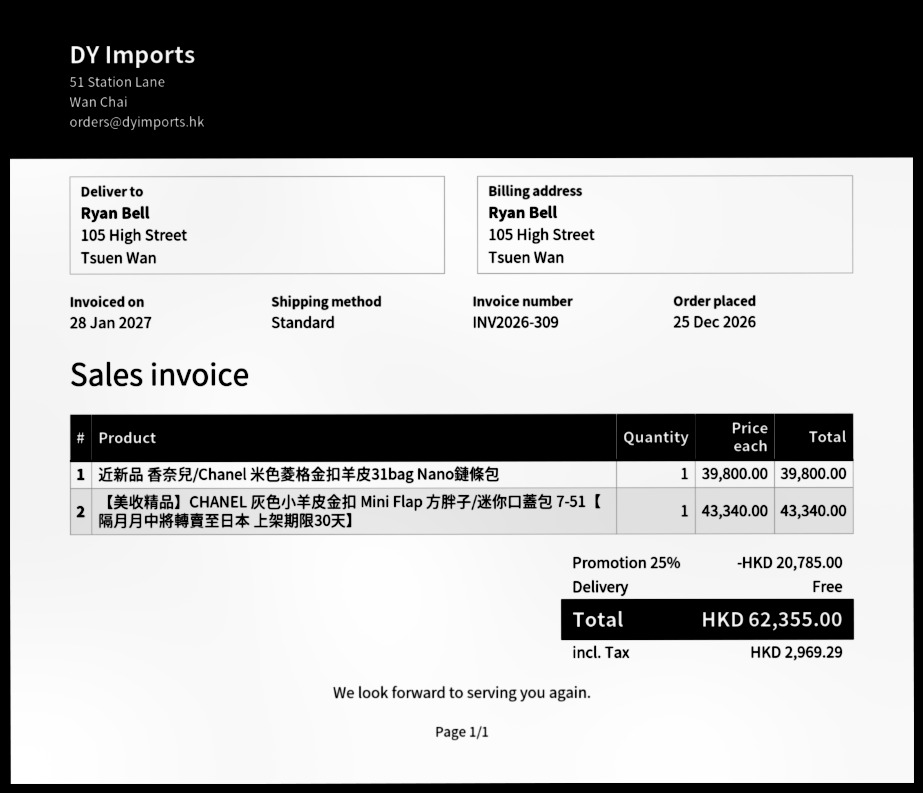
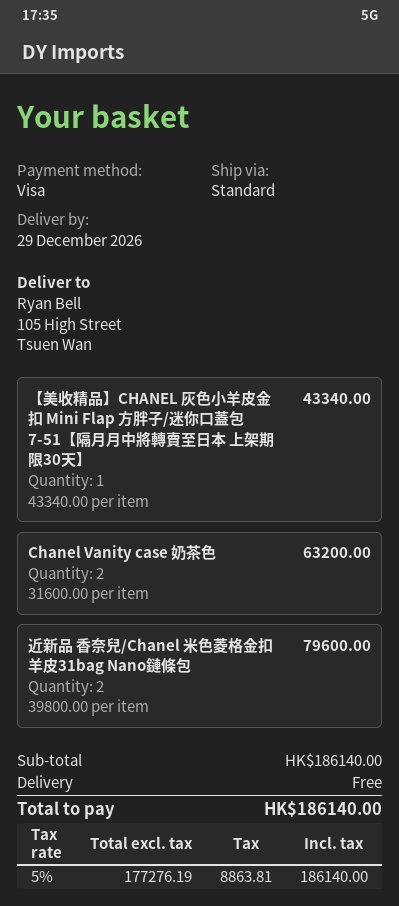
近新品 香奈兒/Chanel 米色菱格金扣羊皮31bag Nano鏈條包: 1 x 39800.00 = 39800.00 -> 2 x 39800.00 = 79600.00
Chanel Vanity case 奶茶色: none -> 2 x 31600.00 = 63200.00
discount: 25% = 20785.00 -> none
tax: 2969.29 -> 8863.81
total: 62355.00 -> 186140.00

